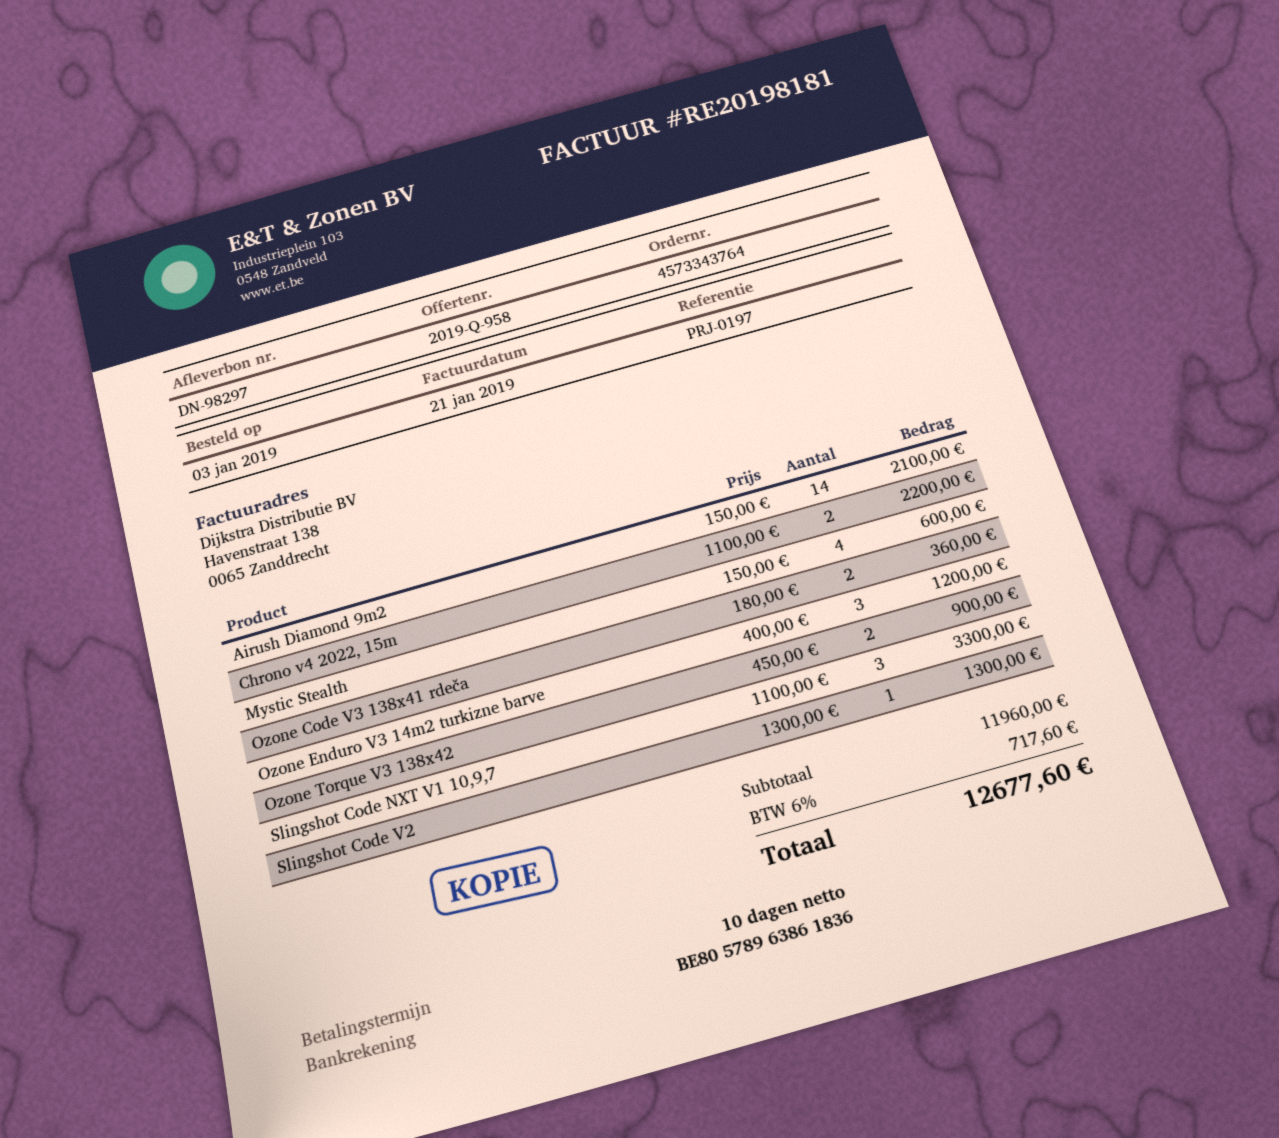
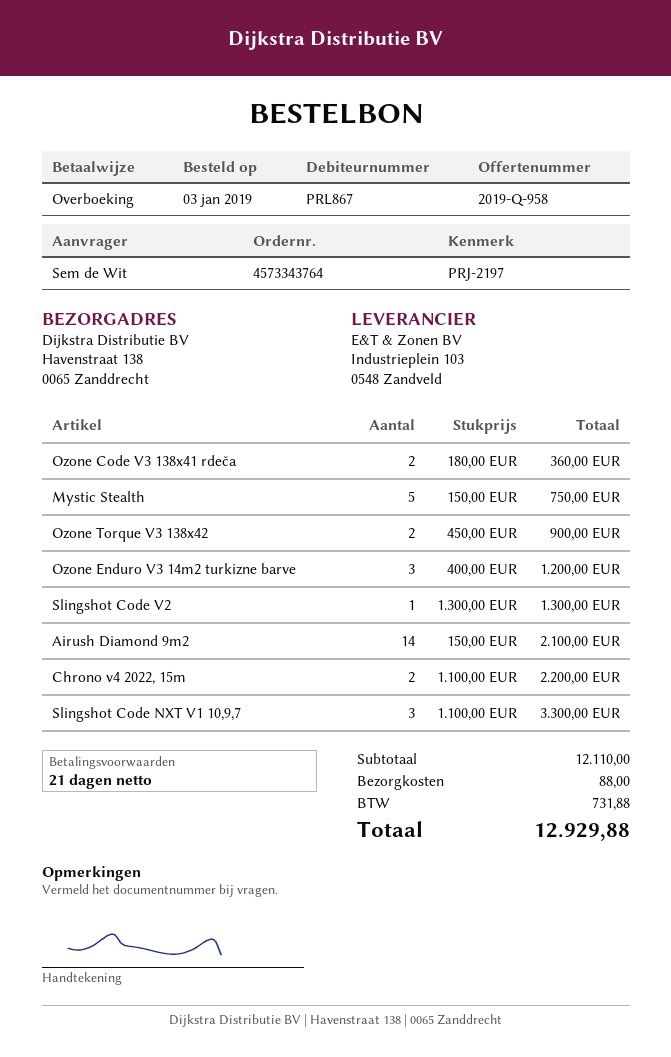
payment terms: 10 days -> 21 days
reference: PRJ-0197 -> PRJ-2197
Mystic Stealth: 4 x 150.00 = 600.00 -> 5 x 150.00 = 750.00
subtotal: 11960.00 -> 12110.00
shipping: none -> 88.00
tax: 717.60 -> 731.88
total: 12677.60 -> 12929.88

